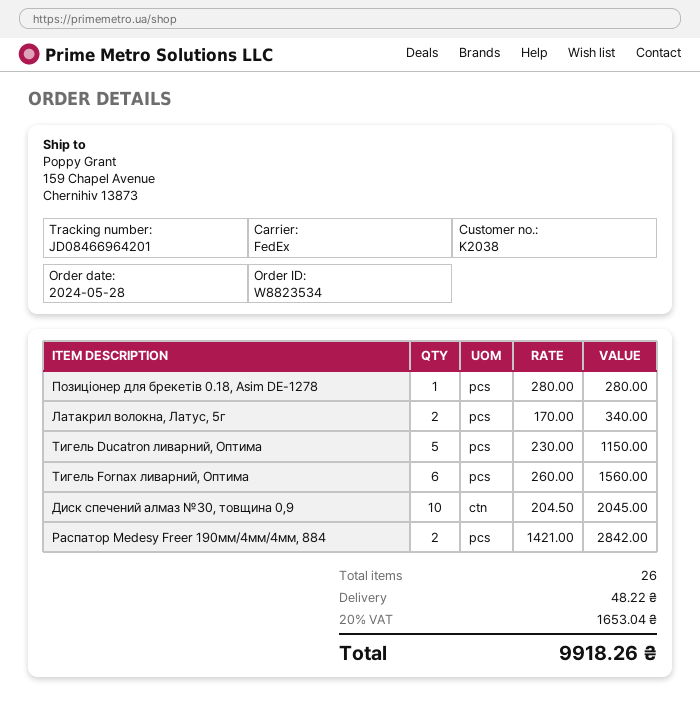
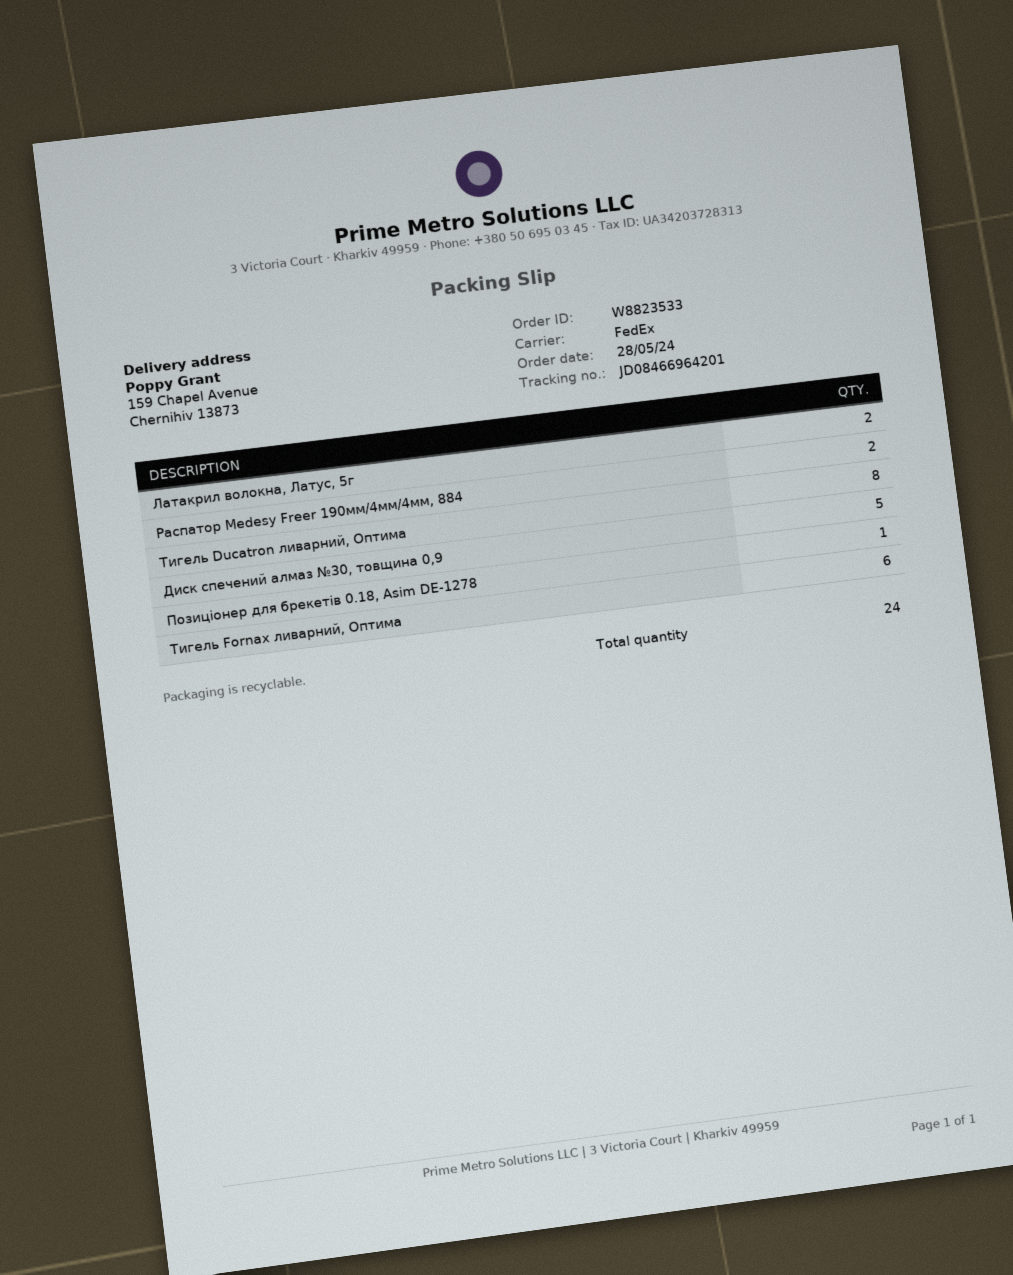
order number: W8823534 -> W8823533
Тигель Ducatron ливарний, Оптима: 5 -> 8
Диск спечений алмаз №30, товщина 0,9: 10 -> 5
total quantity: 26 -> 24

